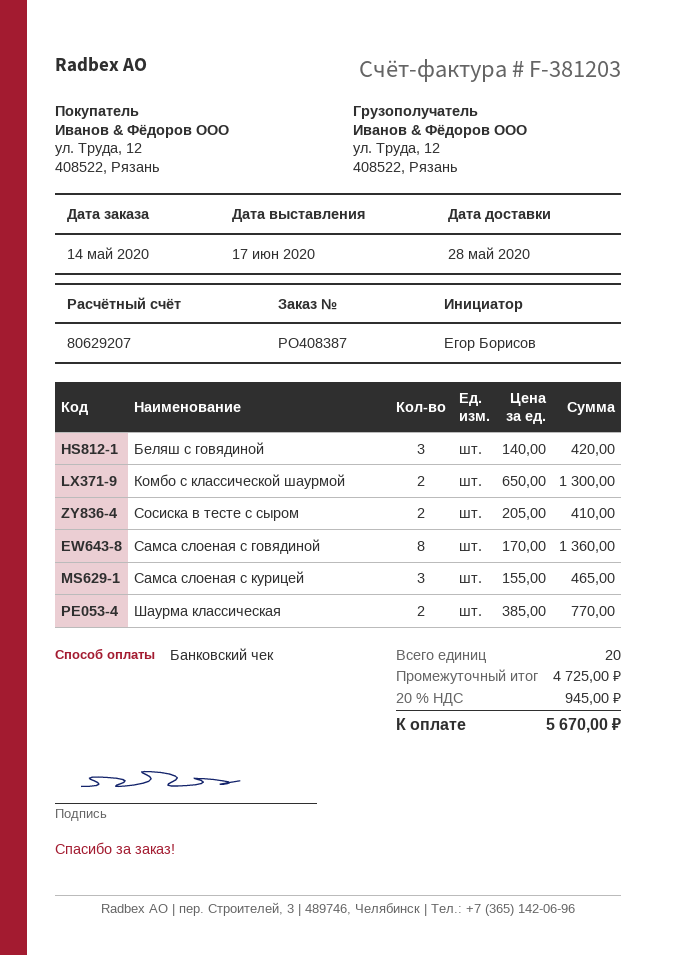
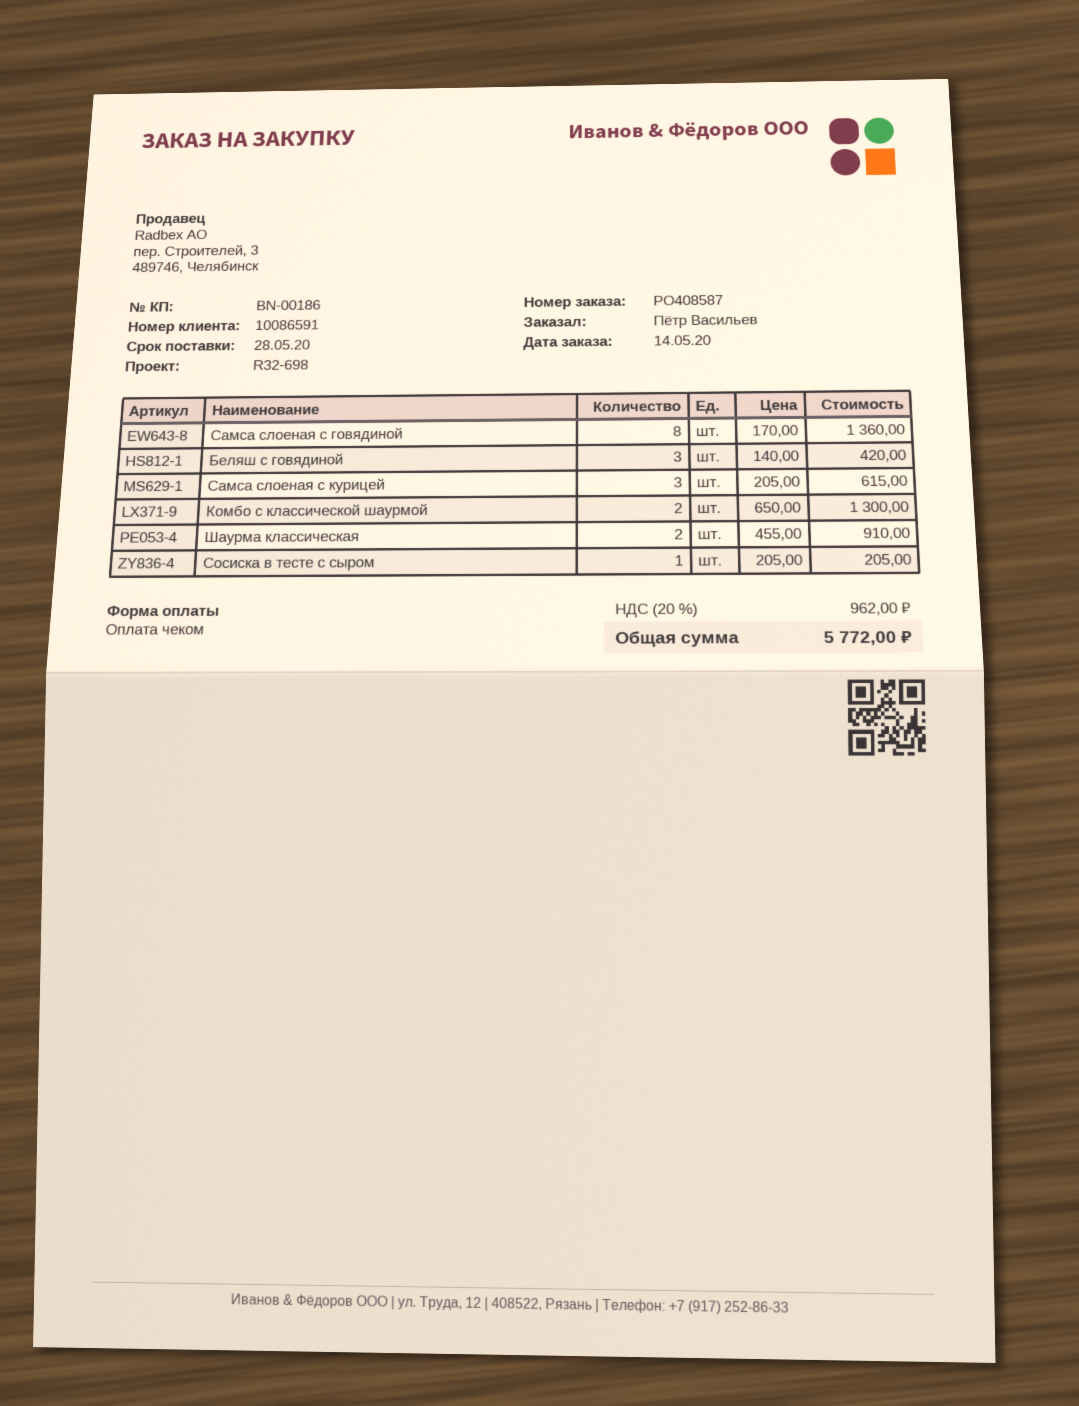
order number: PO408387 -> PO408587
ordered by: Егор Борисов -> Пётр Васильев
Сосиска в тесте с сыром: 2 x 205.00 = 410.00 -> 1 x 205.00 = 205.00
Самса слоеная с курицей: 3 x 155.00 = 465.00 -> 3 x 205.00 = 615.00
Шаурма классическая: 2 x 385.00 = 770.00 -> 2 x 455.00 = 910.00
tax: 20% = 945.00 -> 20% = 962.00
total: 5670.00 -> 5772.00

